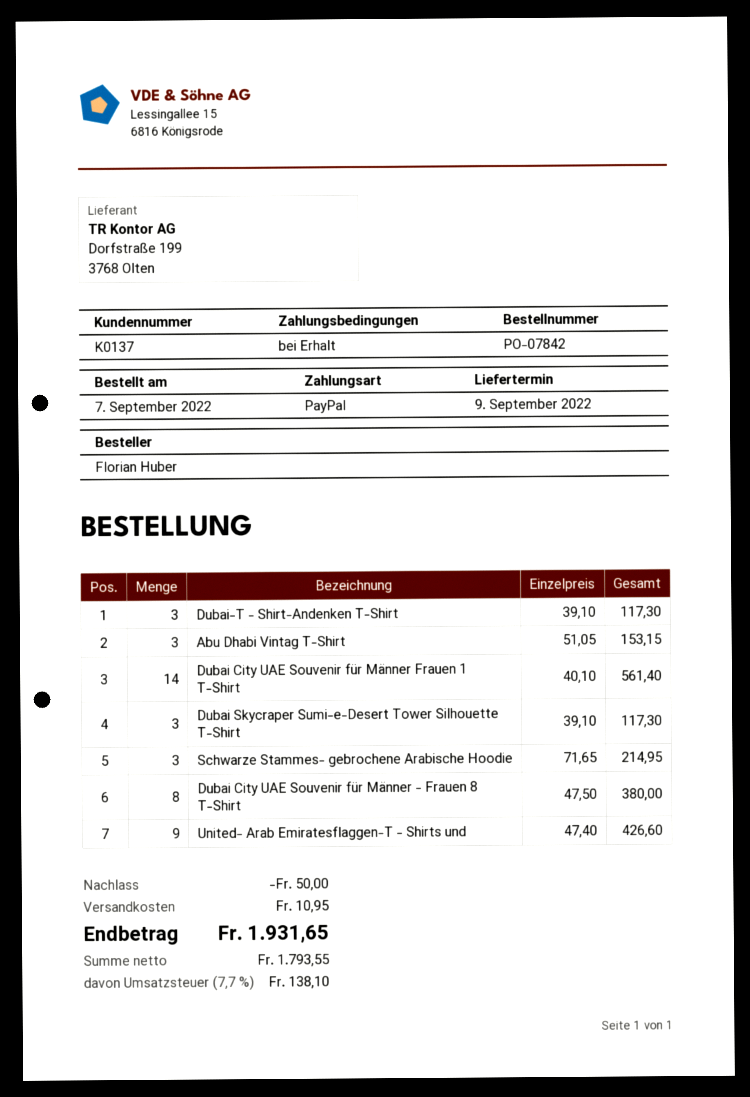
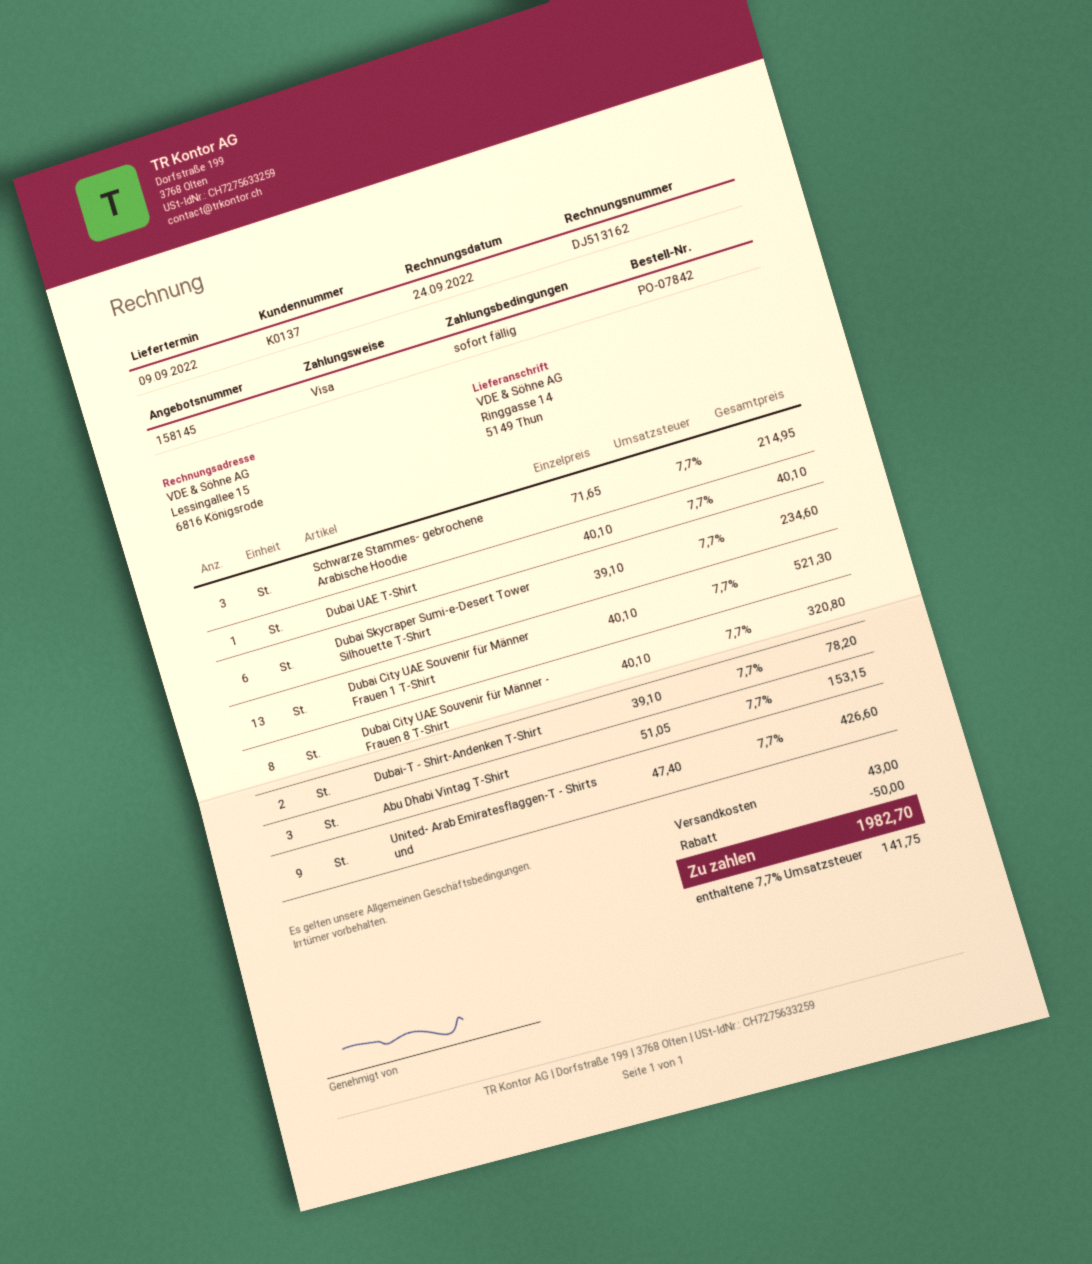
payment method: PayPal -> Visa
Dubai-T - Shirt-Andenken T-Shirt: 3 x 39.10 = 117.30 -> 2 x 39.10 = 78.20
Dubai City UAE Souvenir für Männer Frauen 1 T-Shirt: 14 x 40.10 = 561.40 -> 13 x 40.10 = 521.30
Dubai Skycraper Sumi-e-Desert Tower Silhouette T-Shirt: 3 x 39.10 = 117.30 -> 6 x 39.10 = 234.60
Dubai City UAE Souvenir für Männer - Frauen 8 T-Shirt: 8 x 47.50 = 380.00 -> 8 x 40.10 = 320.80
Dubai UAE T-Shirt: none -> 1 x 40.10 = 40.10
shipping: 10.95 -> 43.00
tax: 7.7% = 138.10 -> 7.7% = 141.75
total: 1931.65 -> 1982.70

